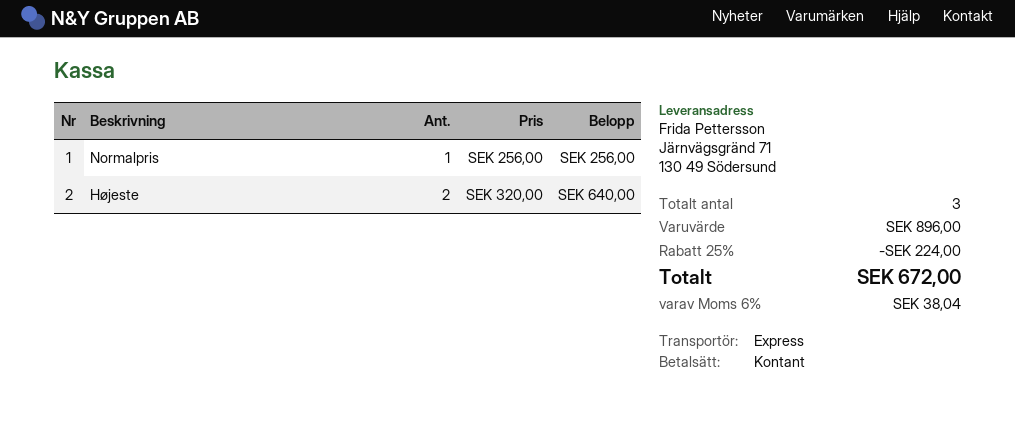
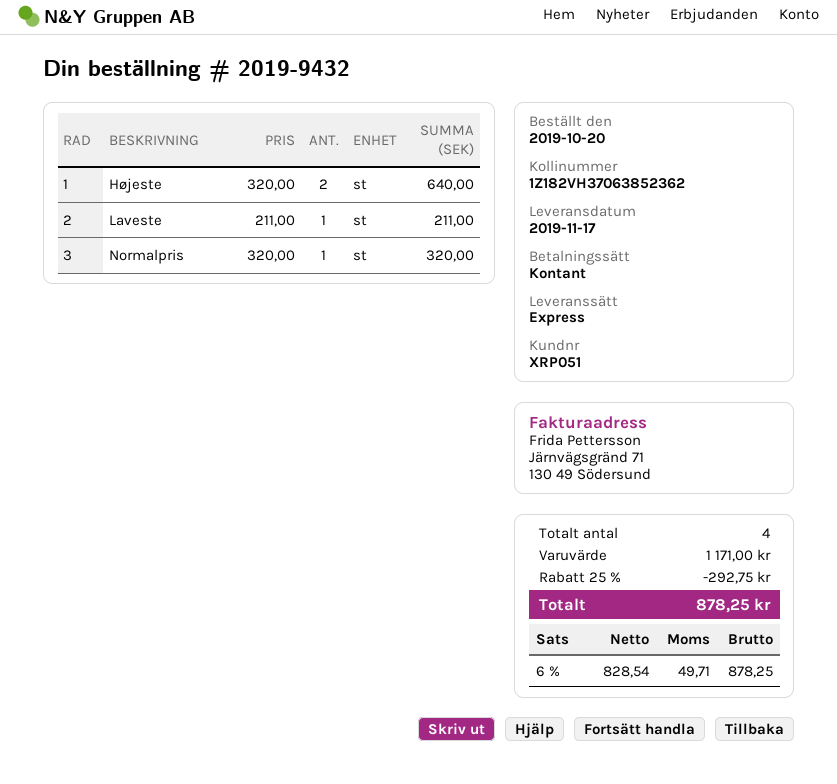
Normalpris: 1 x 256.00 = 256.00 -> 1 x 320.00 = 320.00
Laveste: none -> 1 x 211.00 = 211.00
total quantity: 3 -> 4
subtotal: 896.00 -> 1171.00
discount: 25% = 224.00 -> 25% = 292.75
tax: 6% = 38.04 -> 6% = 49.71
total: 672.00 -> 878.25

